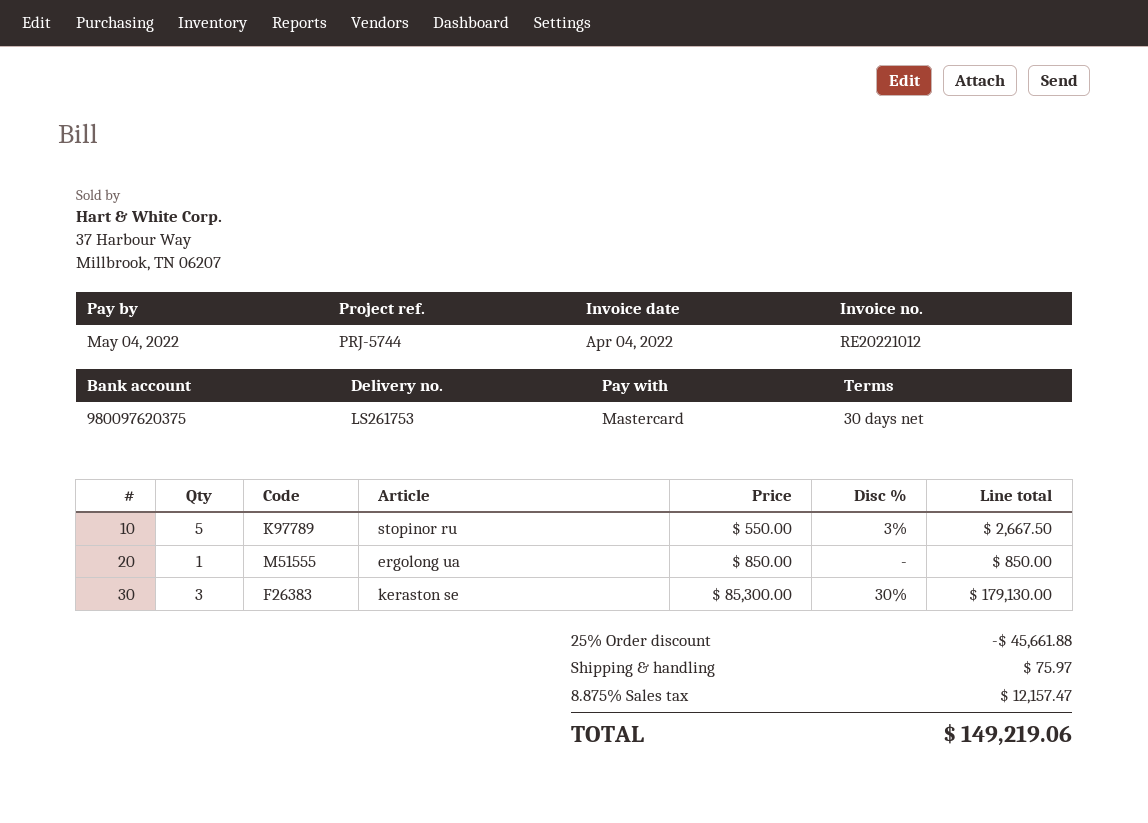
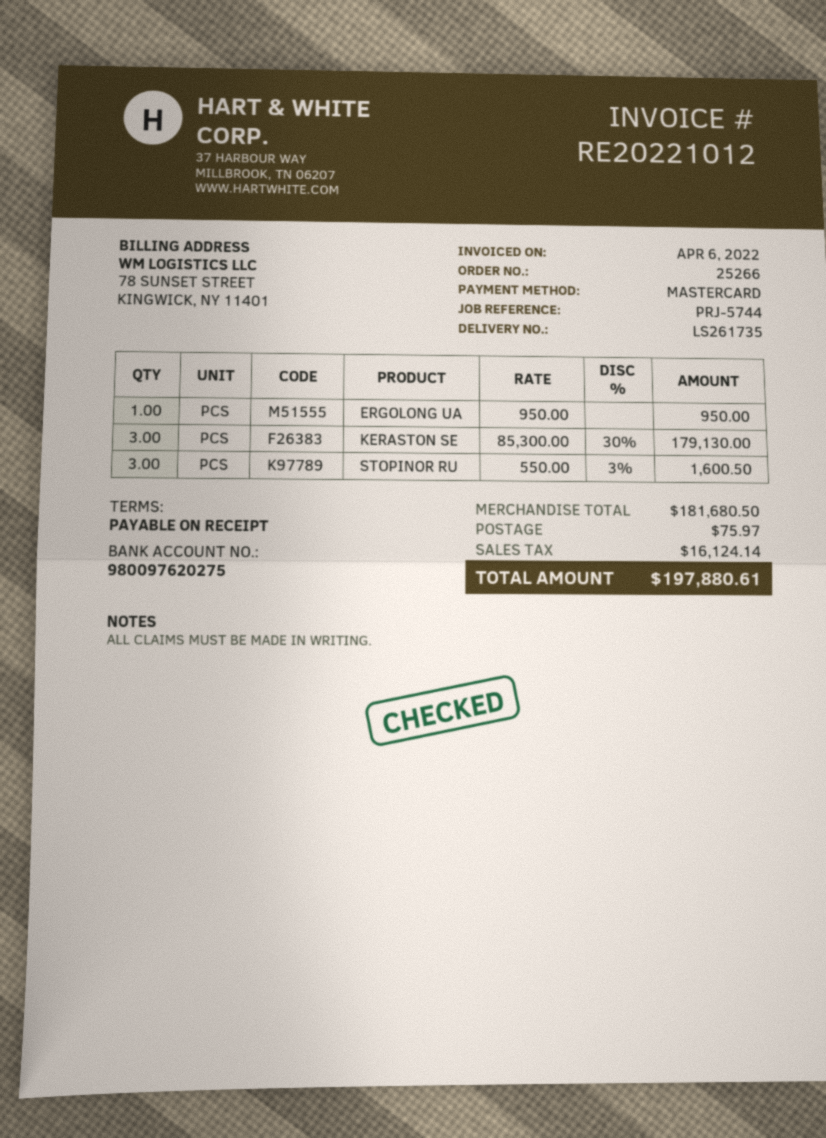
delivery note number: LS261753 -> LS261735
invoice date: 2022-04-04 -> 2022-04-06
payment terms: 30 days -> on receipt
bank account: 980097620375 -> 980097620275
stopinor ru: 5 x 550.00 - 3% = 2667.50 -> 3 x 550.00 - 3% = 1600.50
ergolong ua: 1 x 850.00 = 850.00 -> 1 x 950.00 = 950.00
discount: 25% = 45661.88 -> none
tax: 12157.47 -> 16124.14
total: 149219.06 -> 197880.61

